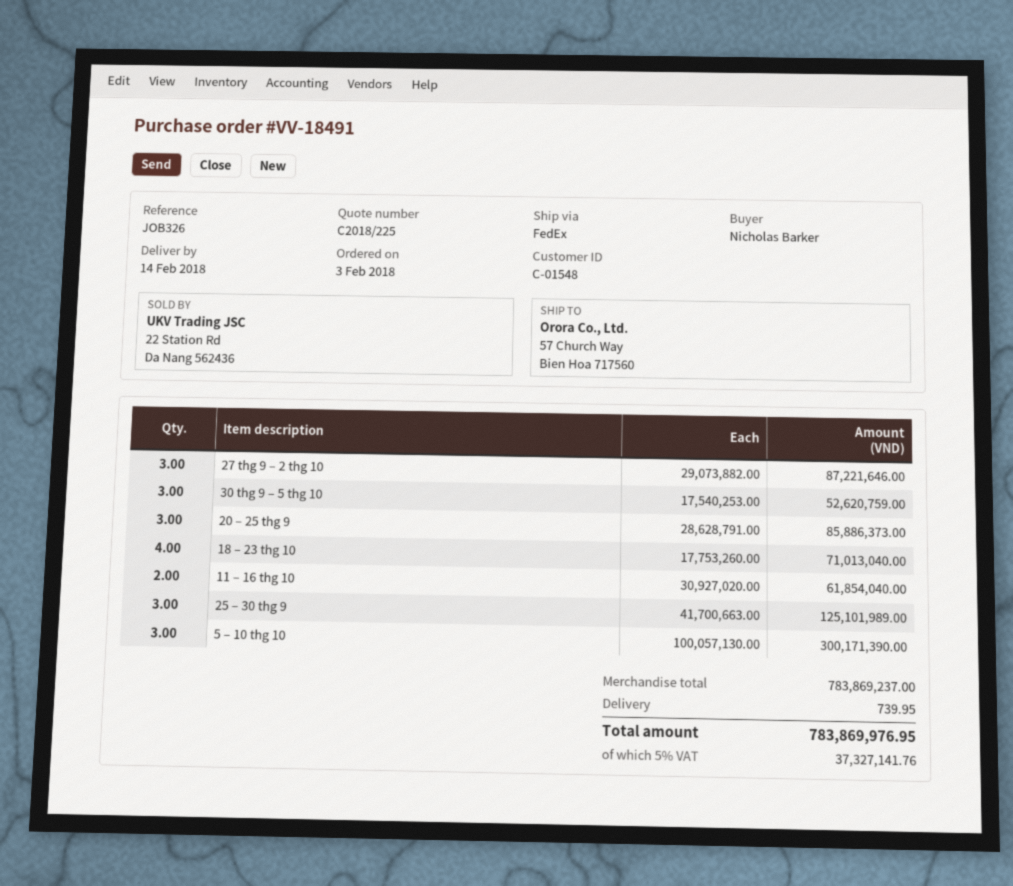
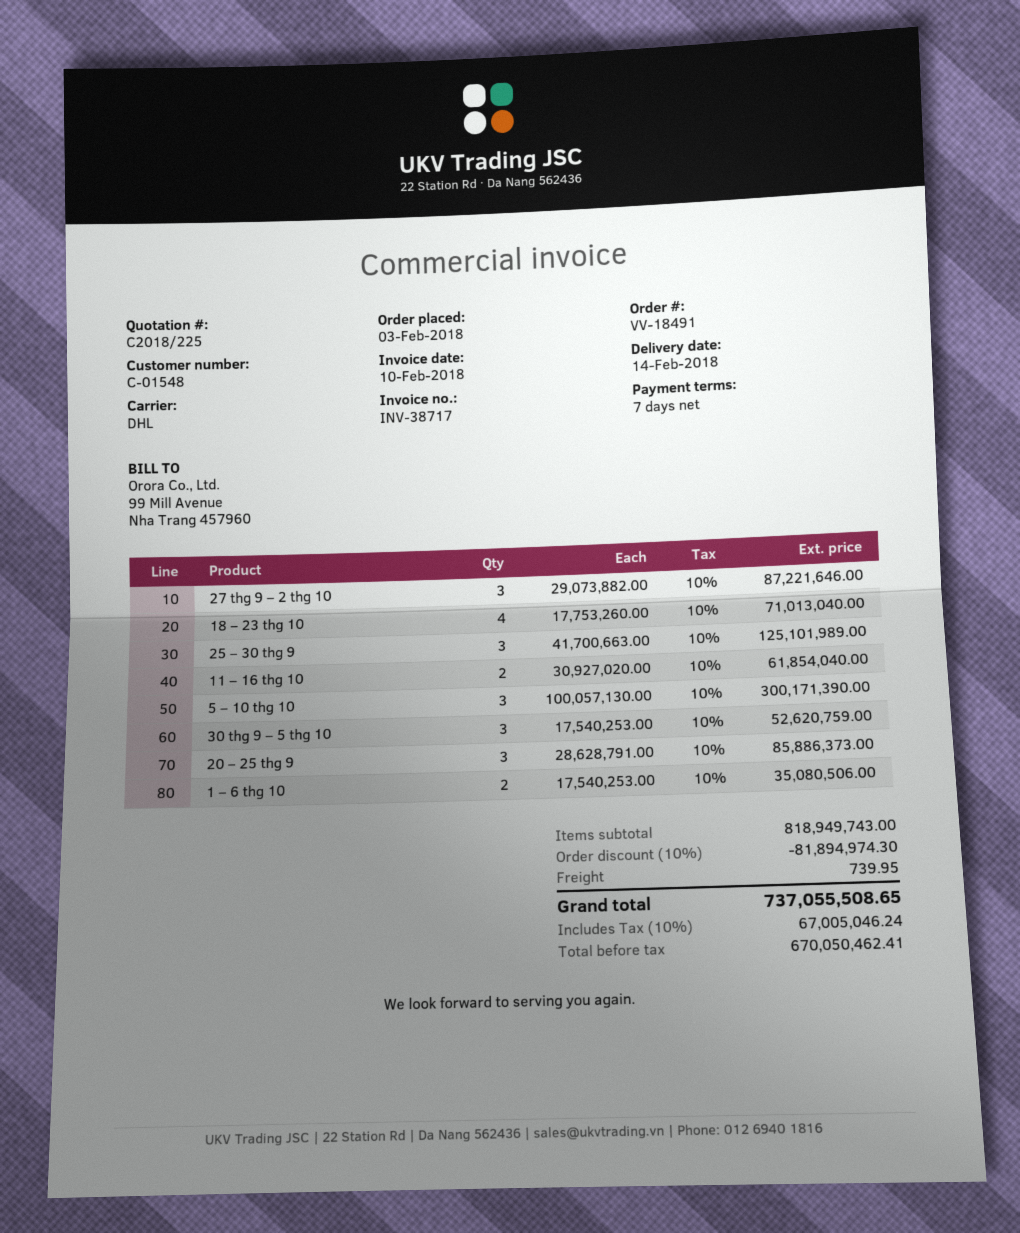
shipping method: FedEx -> DHL
1 – 6 thg 10: none -> 2 x 17540253.00 = 35080506.00
subtotal: 783869237.00 -> 818949743.00
discount: none -> 10% = 81894974.30
tax: 5% = 37327141.76 -> 10% = 67005046.24
total: 783869976.95 -> 737055508.65

